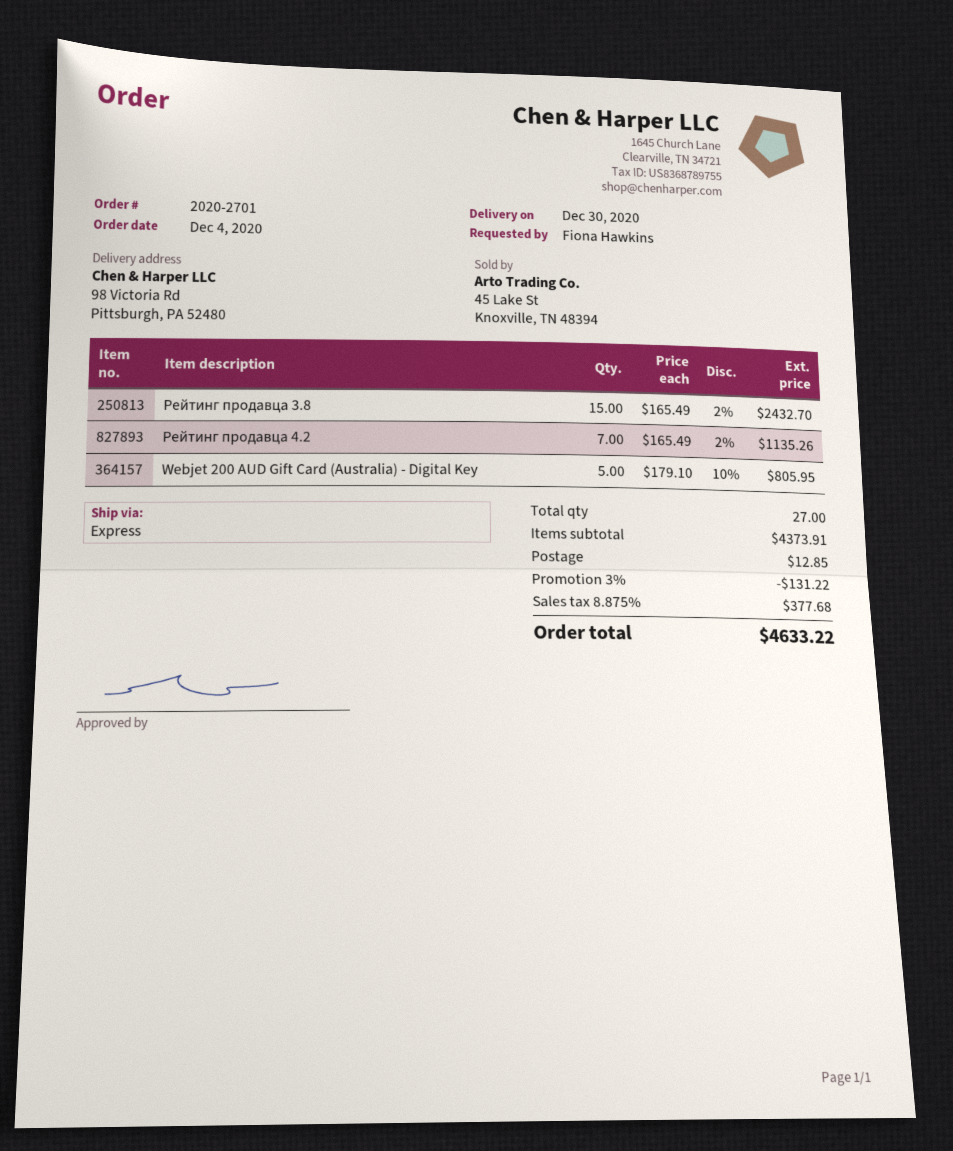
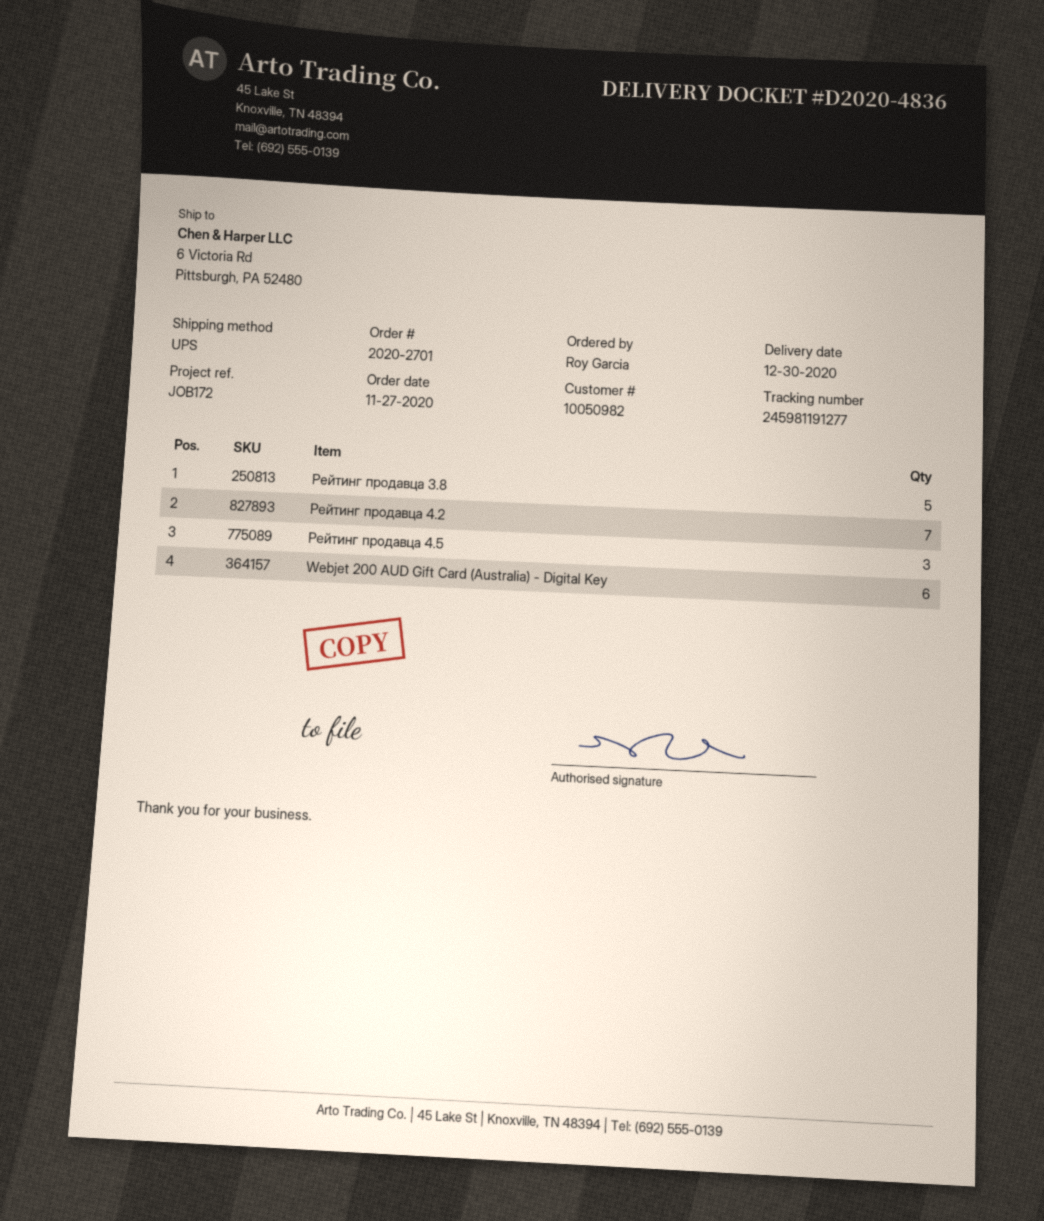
order date: 2020-12-04 -> 2020-11-27
ordered by: Fiona Hawkins -> Roy Garcia
shipping method: express -> UPS
ship to: 98 Victoria Rd, Pittsburgh, PA 52480 -> 6 Victoria Rd, Pittsburgh, PA 52480
Рейтинг продавца 3.8: 15 -> 5
Webjet 200 AUD Gift Card (Australia) - Digital Key: 5 -> 6
Рейтинг продавца 4.5: none -> 3

